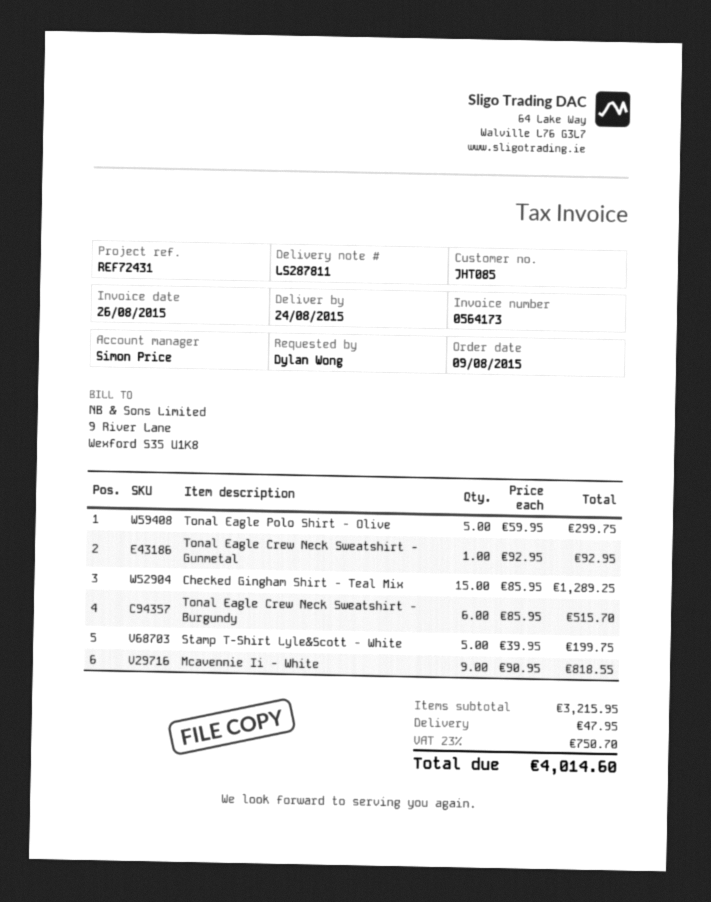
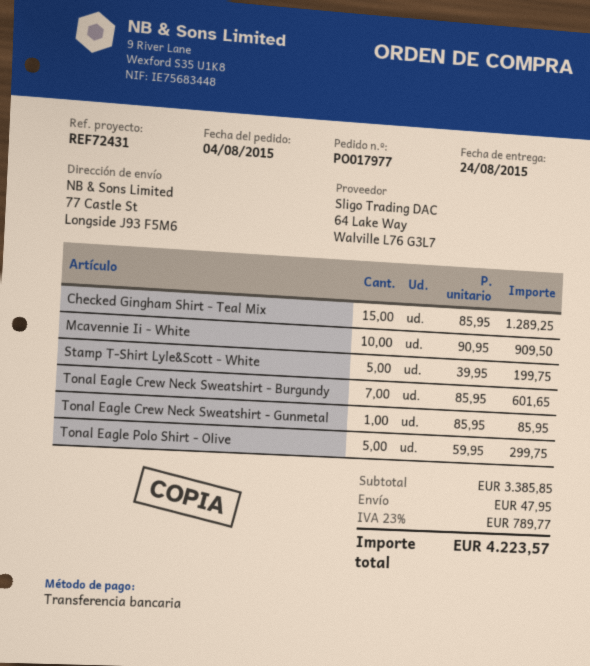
order date: 2015-08-09 -> 2015-08-04
Tonal Eagle Crew Neck Sweatshirt - Gunmetal: 1 x 92.95 = 92.95 -> 1 x 85.95 = 85.95
Tonal Eagle Crew Neck Sweatshirt - Burgundy: 6 x 85.95 = 515.70 -> 7 x 85.95 = 601.65
Mcavennie Ii - White: 9 x 90.95 = 818.55 -> 10 x 90.95 = 909.50
subtotal: 3215.95 -> 3385.85
tax: 23% = 750.70 -> 23% = 789.77
total: 4014.60 -> 4223.57

